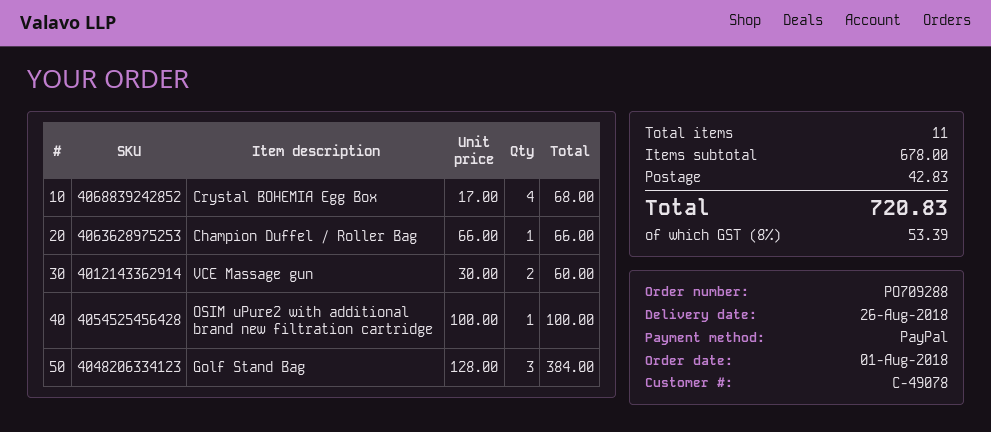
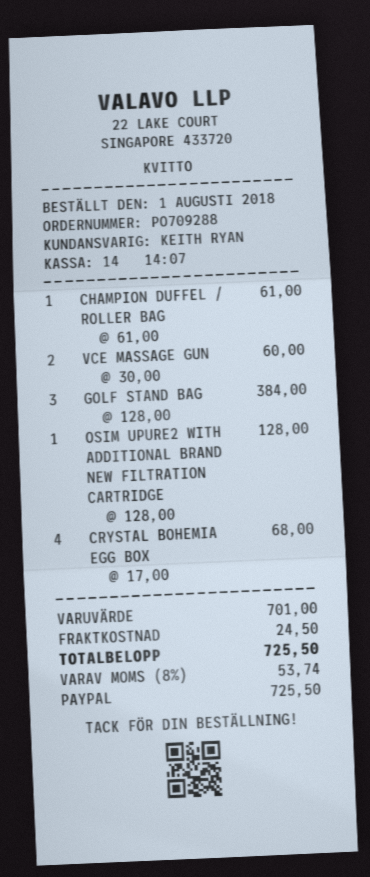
Champion Duffel / Roller Bag: 1 x 66.00 = 66.00 -> 1 x 61.00 = 61.00
OSIM uPure2 with additional brand new filtration cartridge: 1 x 100.00 = 100.00 -> 1 x 128.00 = 128.00
subtotal: 678.00 -> 701.00
shipping: 42.83 -> 24.50
tax: 8% = 53.39 -> 8% = 53.74
total: 720.83 -> 725.50

